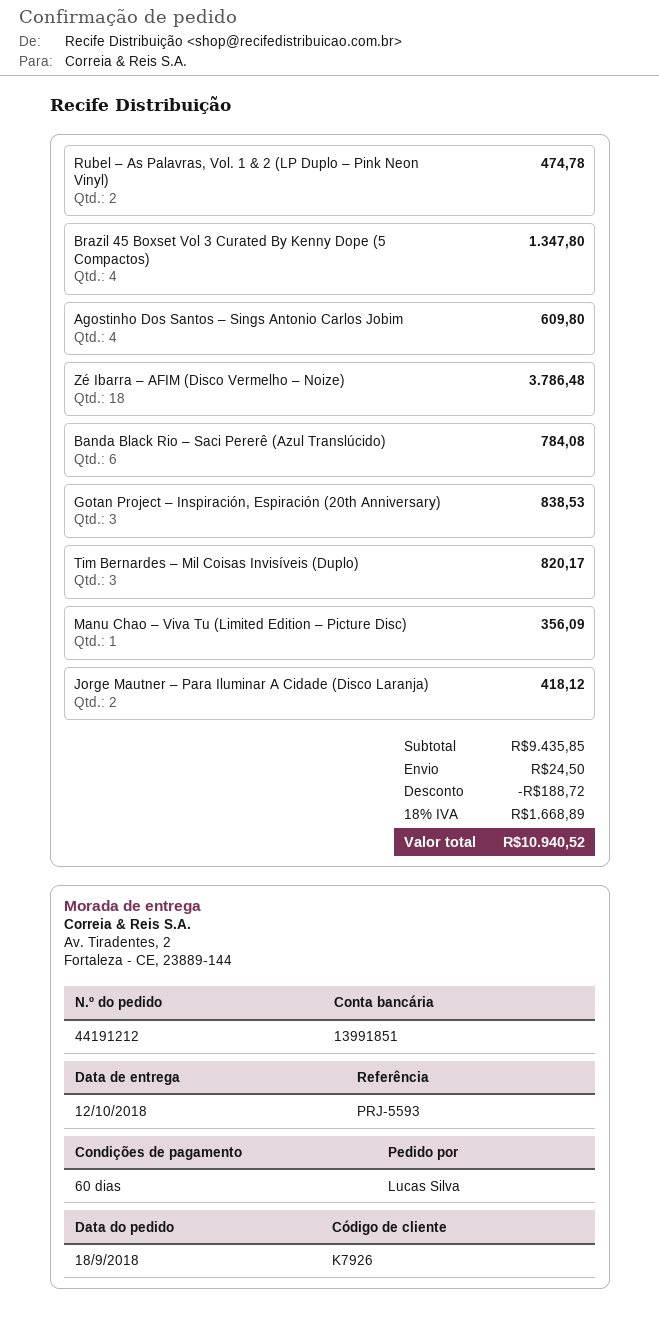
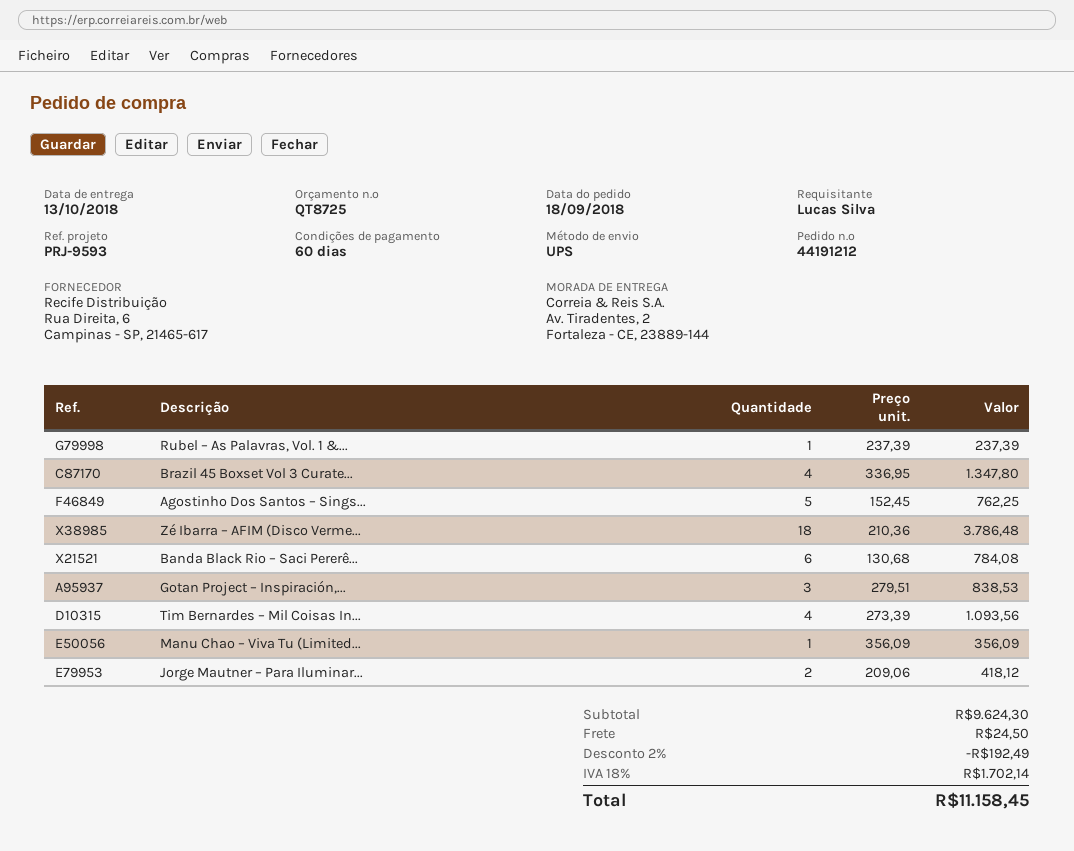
delivery date: 2018-10-12 -> 2018-10-13
reference: PRJ-5593 -> PRJ-9593
Rubel – As Palavras, Vol. 1 & 2 (LP Duplo – Pink Neon Vinyl): 2 for 474.78 -> 1 for 237.39
Agostinho Dos Santos – Sings Antonio Carlos Jobim: 4 for 609.80 -> 5 for 762.25
Tim Bernardes – Mil Coisas Invisíveis (Duplo): 3 for 820.17 -> 4 for 1093.56
subtotal: 9435.85 -> 9624.30
discount: 188.72 -> 192.49
tax: 18% = 1668.89 -> 18% = 1702.14
total: 10940.52 -> 11158.45

